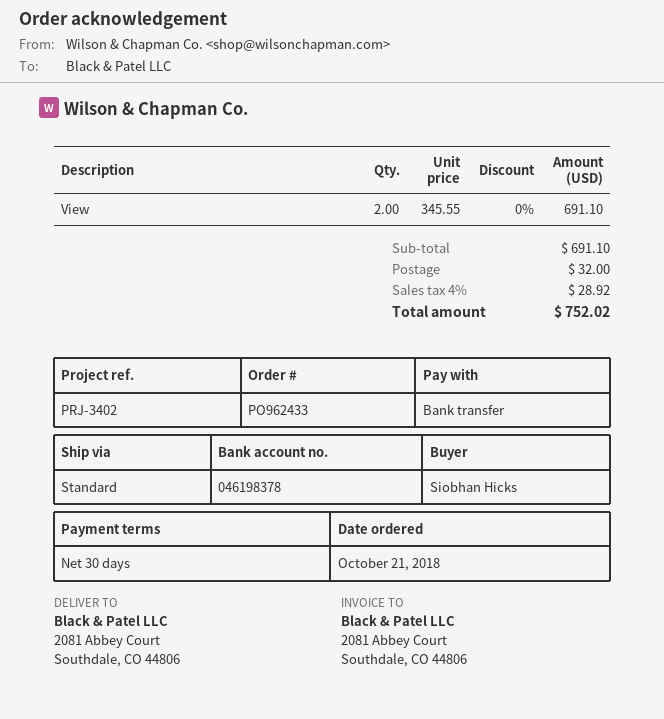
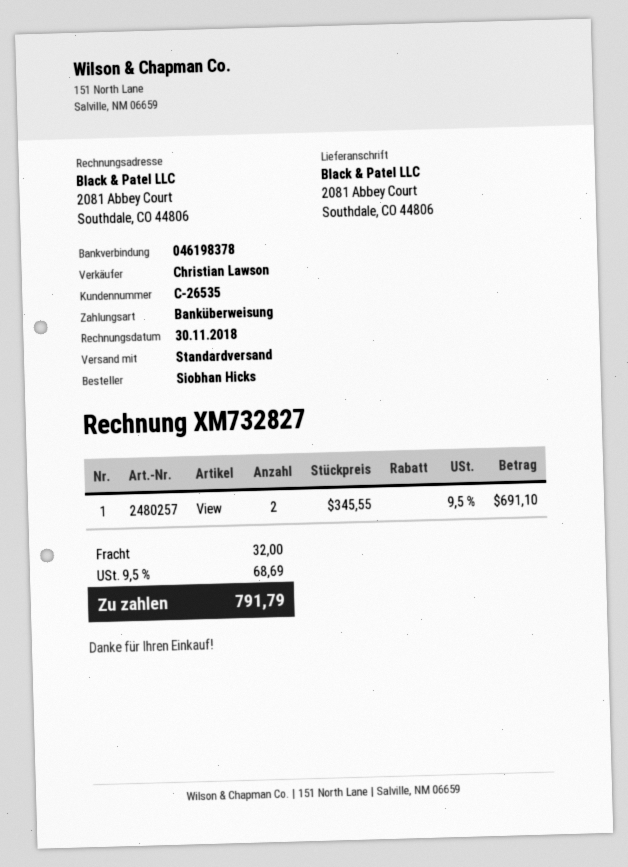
tax: 4% = 28.92 -> 9.5% = 68.69
total: 752.02 -> 791.79

